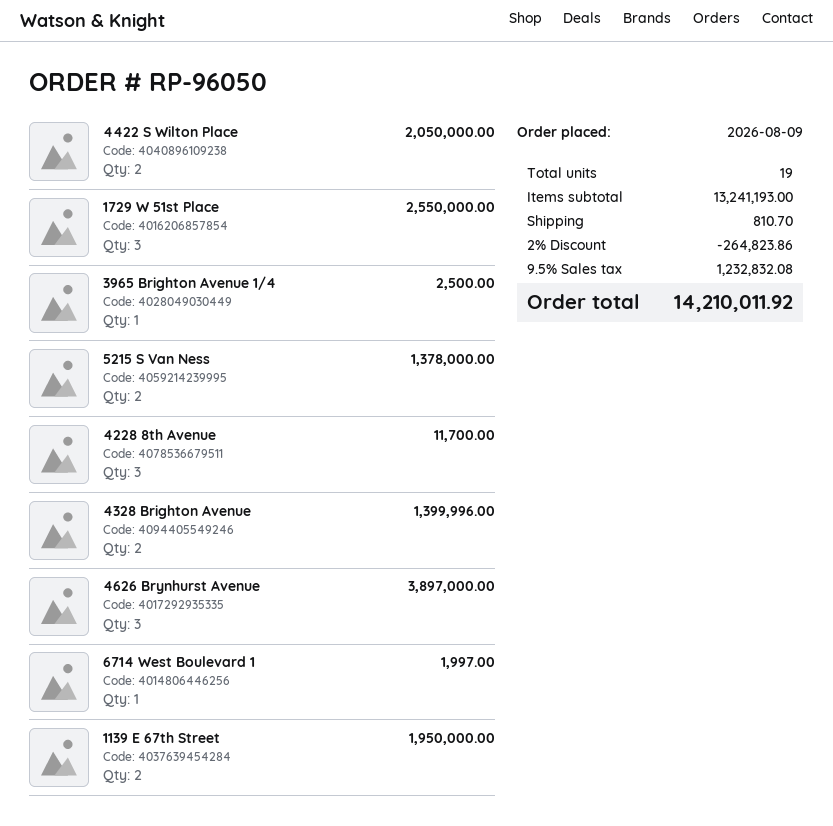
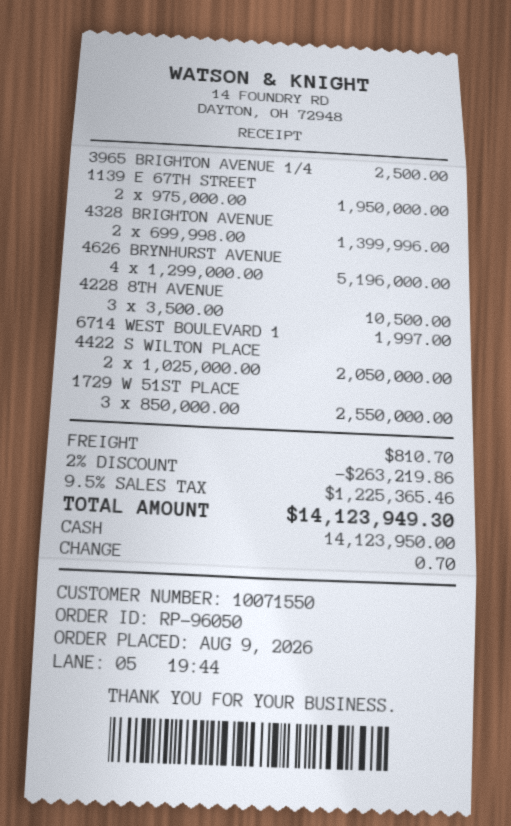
5215 S Van Ness: 2 for 1378000.00 -> none
4228 8th Avenue: 3 for 11700.00 -> 3 for 10500.00
4626 Brynhurst Avenue: 3 for 3897000.00 -> 4 for 5196000.00
discount: 2% = 264823.86 -> 2% = 263219.86
tax: 9.5% = 1232832.08 -> 9.5% = 1225365.46
total: 14210011.92 -> 14123949.30

